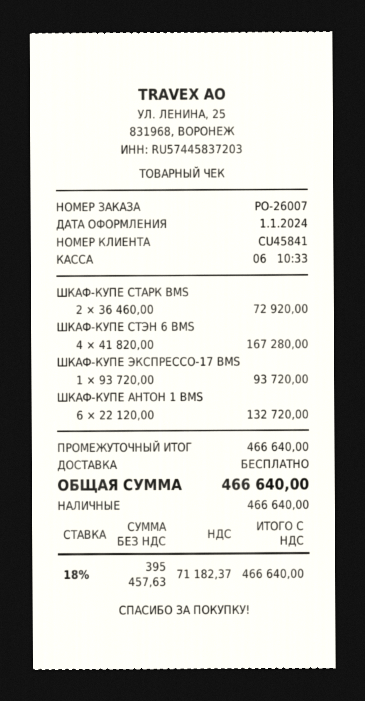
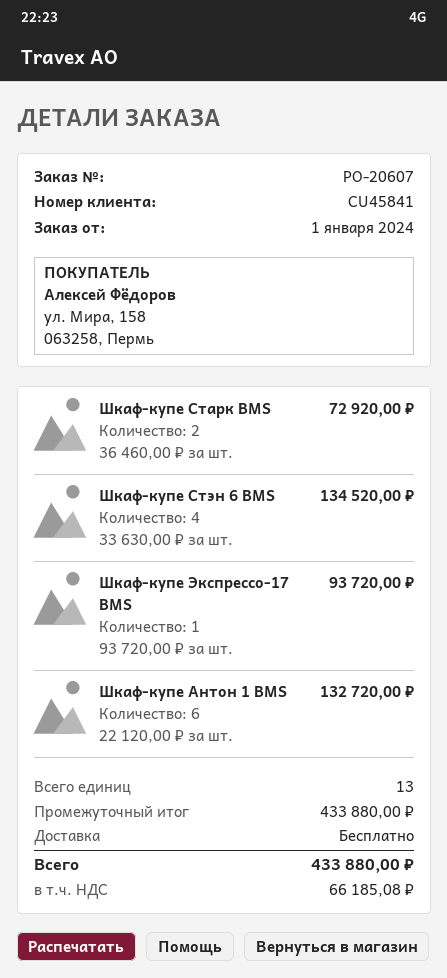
order number: PO-26007 -> PO-20607
ШКАФ-КУПЕ СТЭН 6 BMS: 4 x 41820.00 = 167280.00 -> 4 x 33630.00 = 134520.00
subtotal: 466640.00 -> 433880.00
tax: 71182.37 -> 66185.08
total: 466640.00 -> 433880.00

